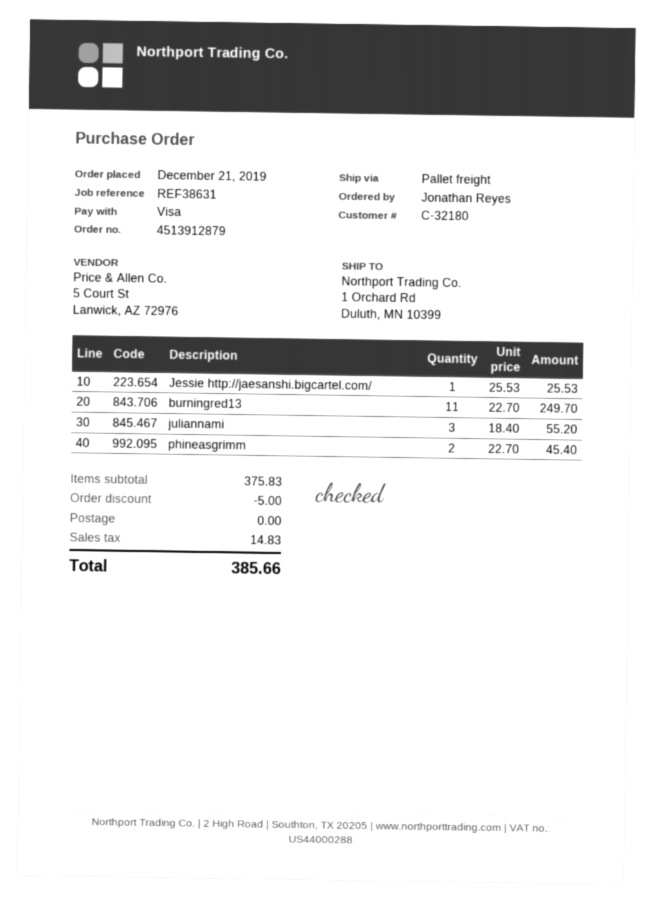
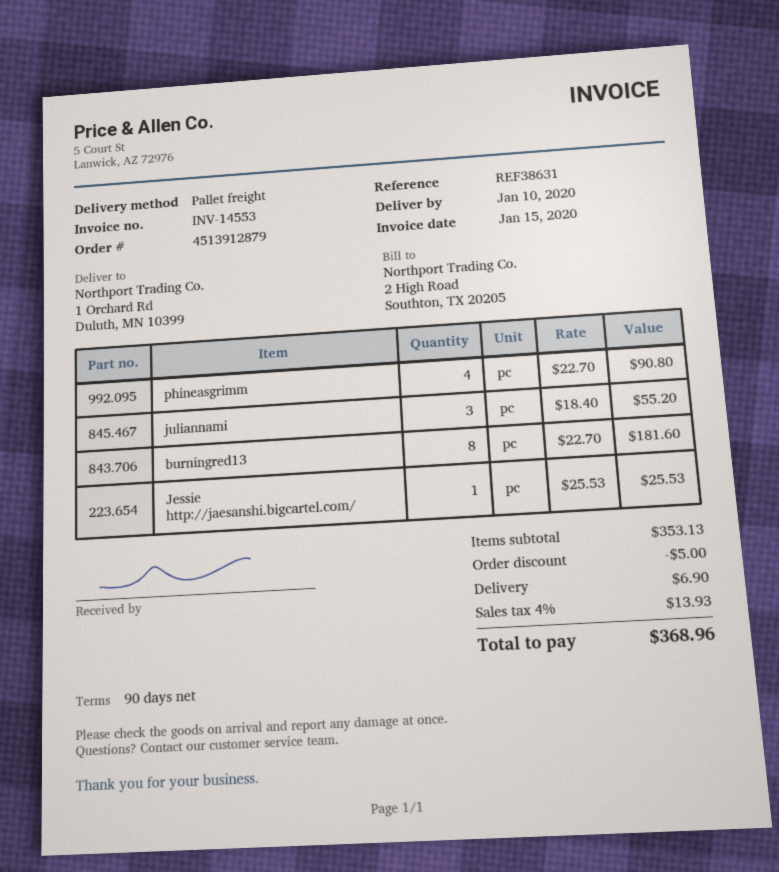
burningred13: 11 x 22.70 = 249.70 -> 8 x 22.70 = 181.60
phineasgrimm: 2 x 22.70 = 45.40 -> 4 x 22.70 = 90.80
subtotal: 375.83 -> 353.13
shipping: 0.00 -> 6.90
tax: 14.83 -> 13.93
total: 385.66 -> 368.96

